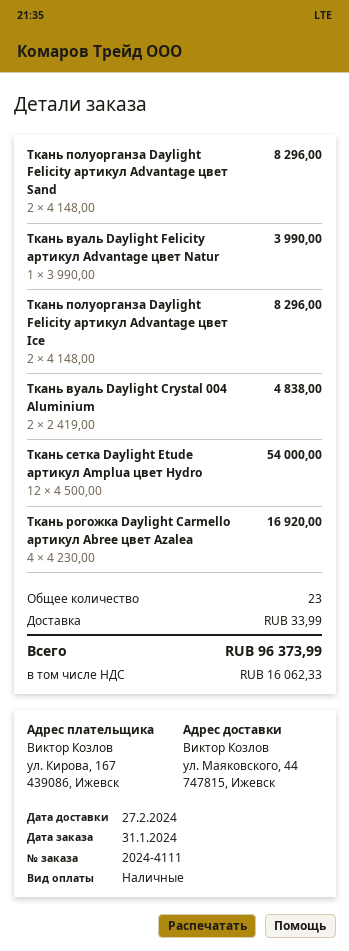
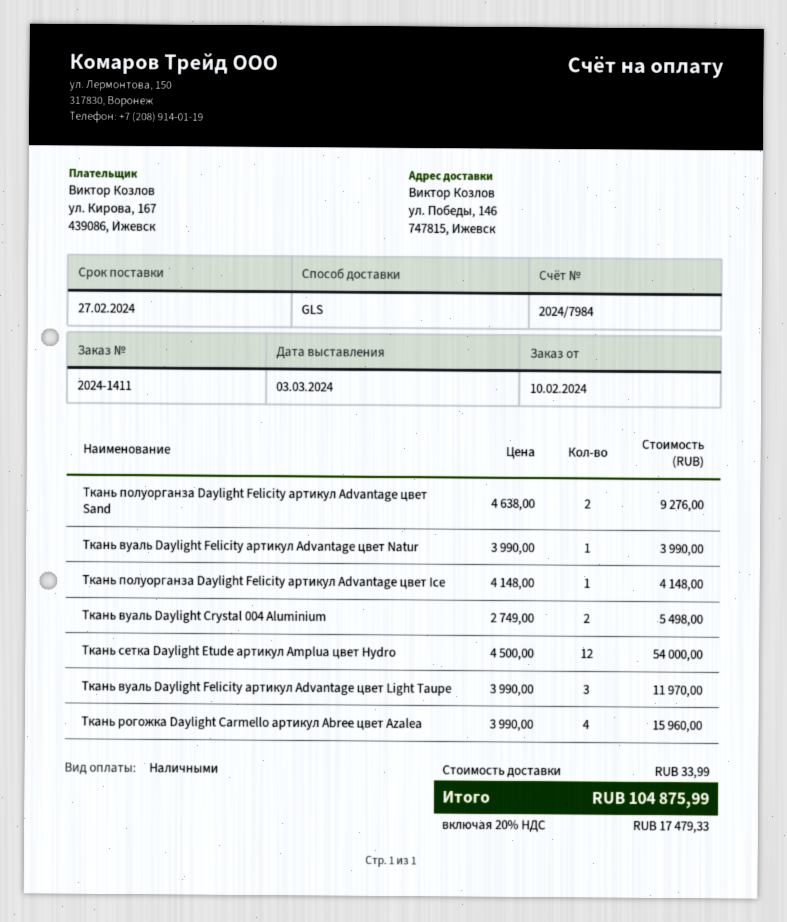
order number: 2024-4111 -> 2024-1411
order date: 2024-01-31 -> 2024-02-10
ship to: ул. Маяковского, 44, 747815, Ижевск -> ул. Победы, 146, 747815, Ижевск
Ткань полуорганза Daylight Felicity артикул Advantage цвет Sand: 2 x 4148.00 = 8296.00 -> 2 x 4638.00 = 9276.00
Ткань полуорганза Daylight Felicity артикул Advantage цвет Ice: 2 x 4148.00 = 8296.00 -> 1 x 4148.00 = 4148.00
Ткань вуаль Daylight Crystal 004 Aluminium: 2 x 2419.00 = 4838.00 -> 2 x 2749.00 = 5498.00
Ткань рогожка Daylight Carmello артикул Abree цвет Azalea: 4 x 4230.00 = 16920.00 -> 4 x 3990.00 = 15960.00
Ткань вуаль Daylight Felicity артикул Advantage цвет Light Taupe: none -> 3 x 3990.00 = 11970.00
tax: 16062.33 -> 17479.33
total: 96373.99 -> 104875.99

